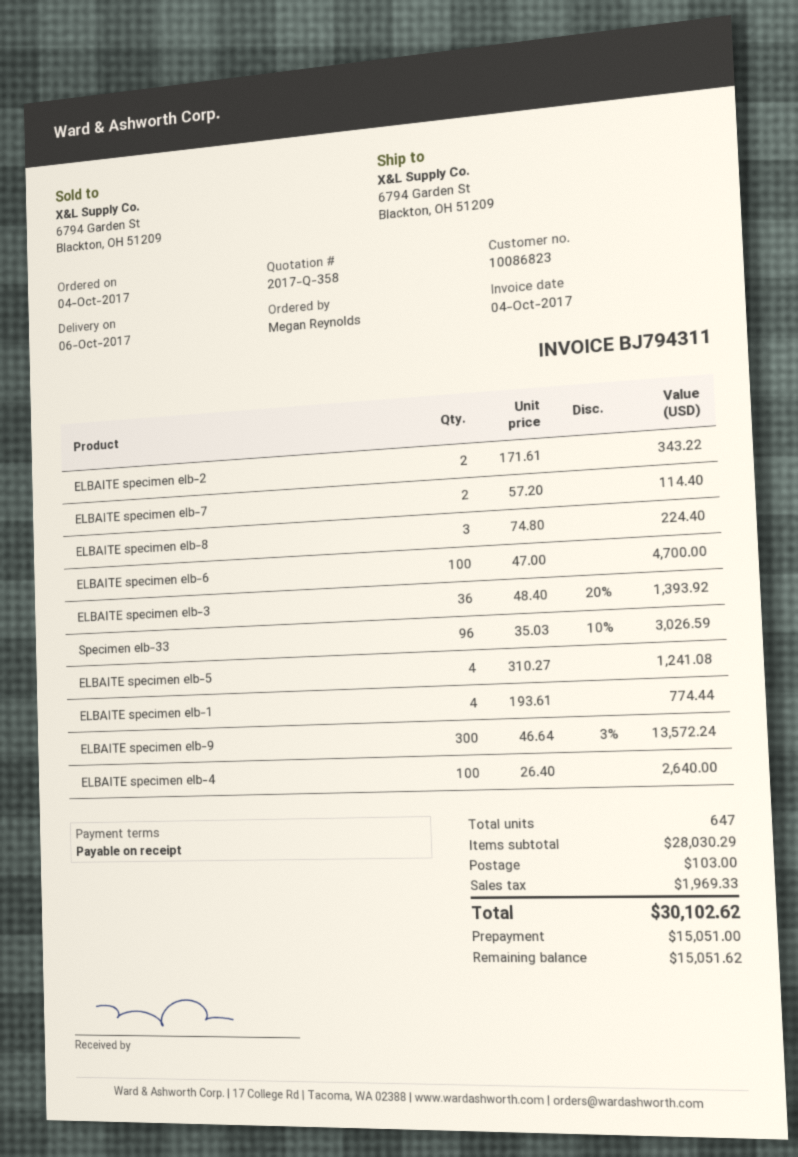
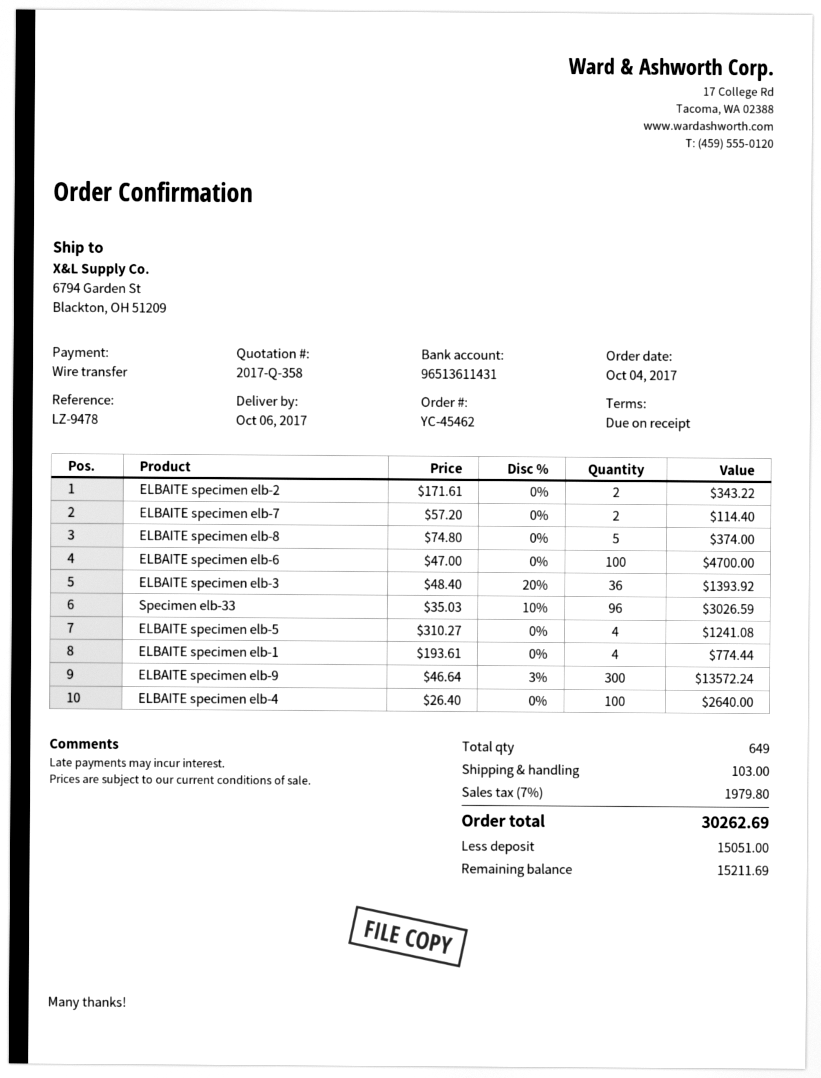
ELBAITE specimen elb-8: 3 x 74.80 = 224.40 -> 5 x 74.80 = 374.00
total quantity: 647 -> 649
tax: 1969.33 -> 1979.80
total: 30102.62 -> 30262.69
balance: 15051.62 -> 15211.69

